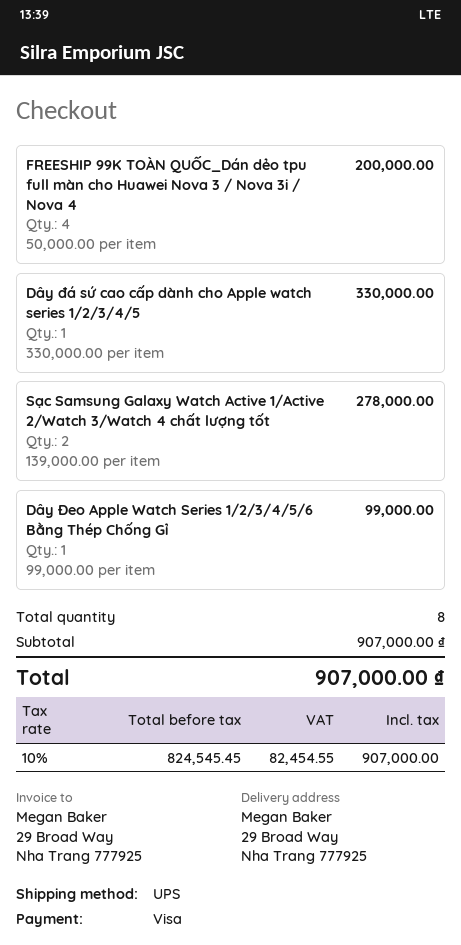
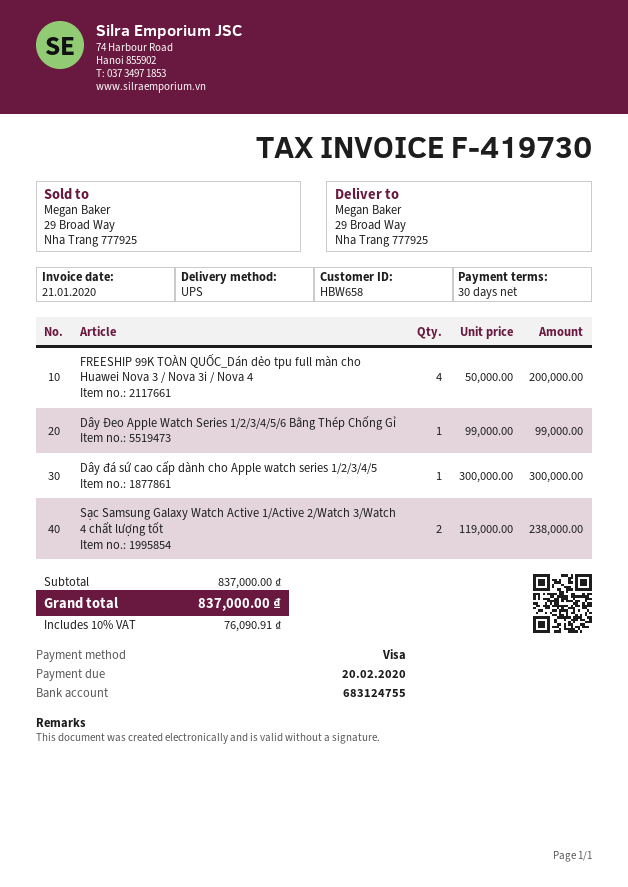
Dây đá sứ cao cấp dành cho Apple watch series 1/2/3/4/5: 1 x 330000.00 = 330000.00 -> 1 x 300000.00 = 300000.00
Sạc Samsung Galaxy Watch Active 1/Active 2/Watch 3/Watch 4 chất lượng tốt: 2 x 139000.00 = 278000.00 -> 2 x 119000.00 = 238000.00
subtotal: 907000.00 -> 837000.00
tax: 10% = 82454.55 -> 10% = 76090.91
total: 907000.00 -> 837000.00

